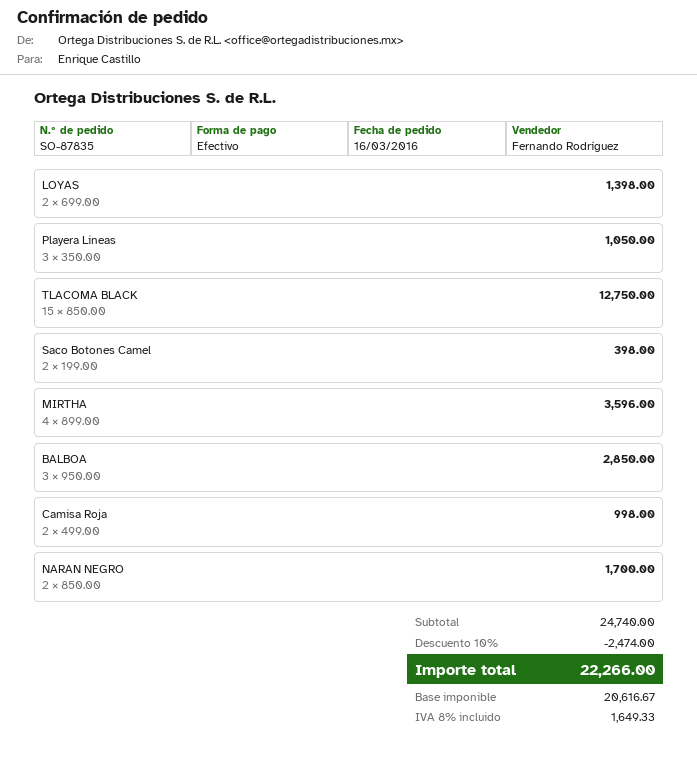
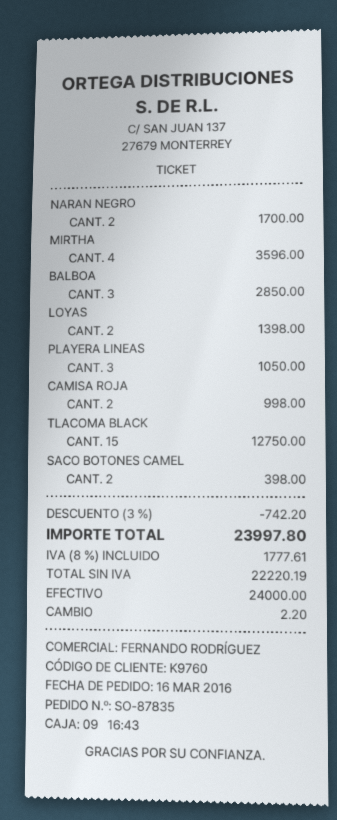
discount: 10% = 2474.00 -> 3% = 742.20
net: 20616.67 -> 22220.19
tax: 8% = 1649.33 -> 8% = 1777.61
total: 22266.00 -> 23997.80

